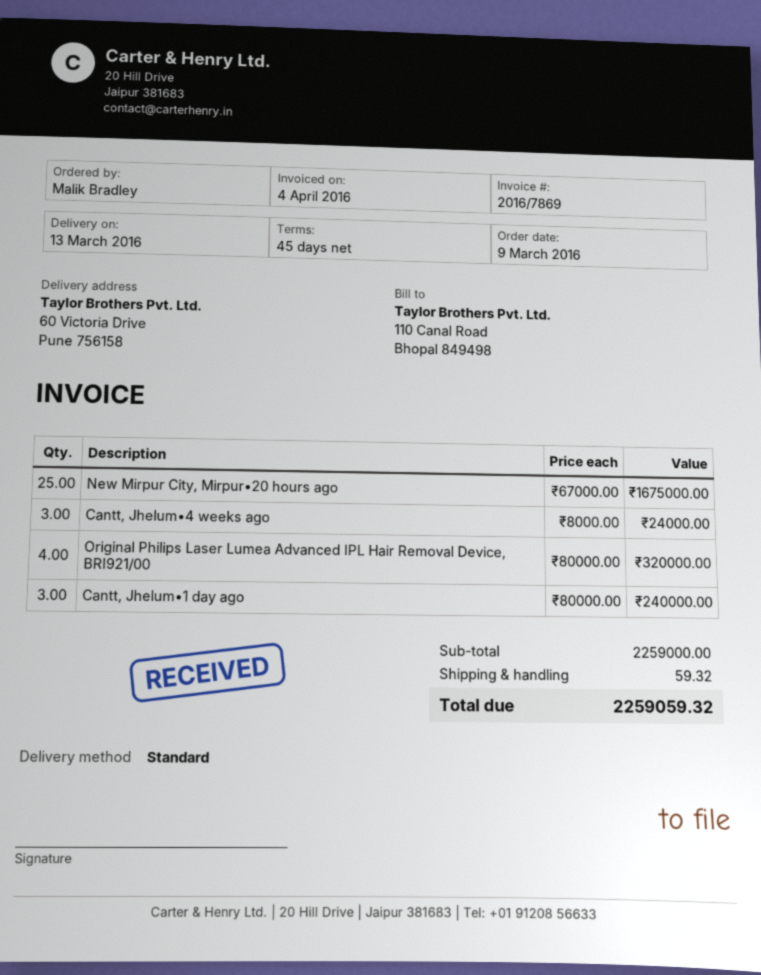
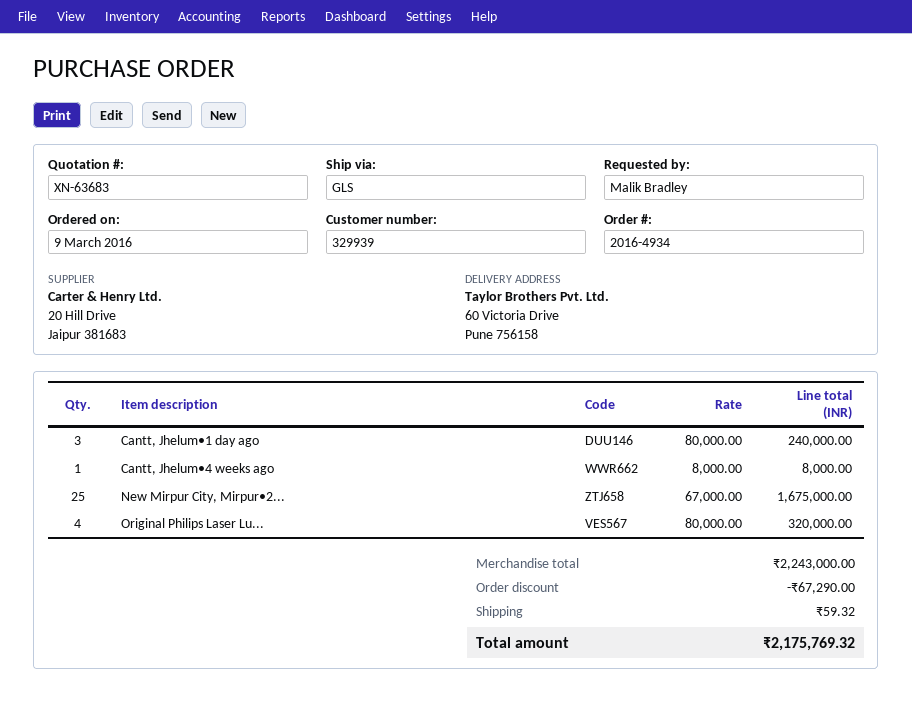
shipping method: standard -> GLS
Cantt, Jhelum•4 weeks ago: 3 x 8000.00 = 24000.00 -> 1 x 8000.00 = 8000.00
subtotal: 2259000.00 -> 2243000.00
discount: none -> 67290.00
total: 2259059.32 -> 2175769.32

